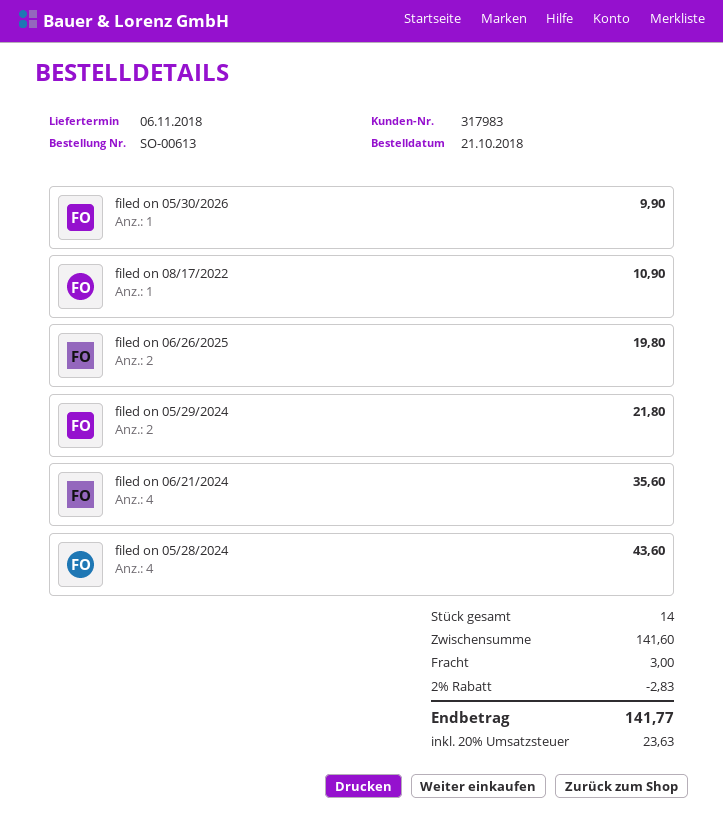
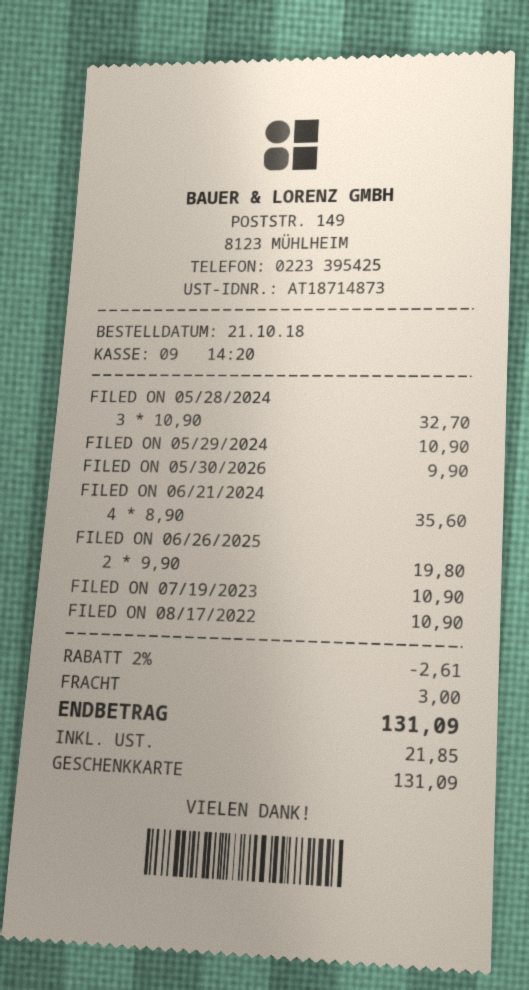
filed on 05/29/2024: 2 for 21.80 -> 1 for 10.90
filed on 05/28/2024: 4 for 43.60 -> 3 for 32.70
FILED ON 07/19/2023: none -> 1 for 10.90
discount: 2% = 2.83 -> 2% = 2.61
tax: 23.63 -> 21.85
total: 141.77 -> 131.09

